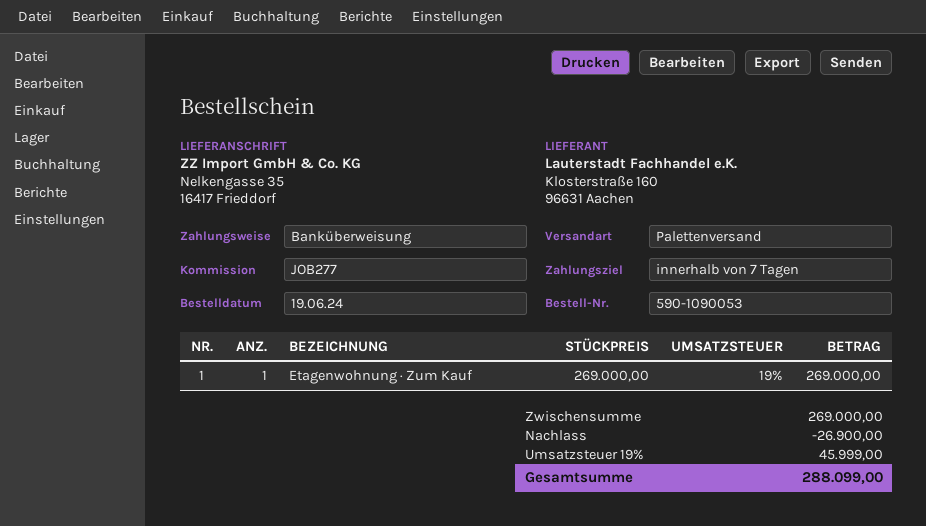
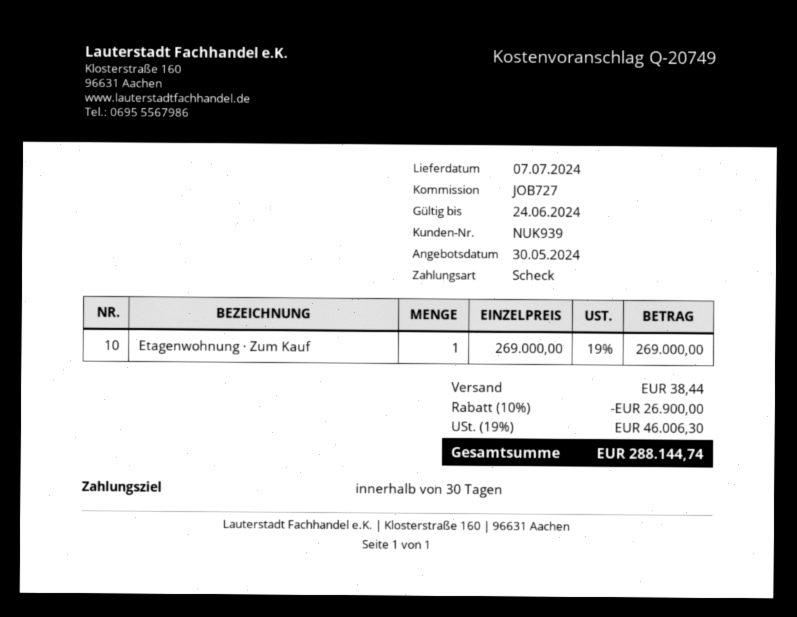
payment terms: 7 days -> 30 days
reference: JOB277 -> JOB727
payment method: bank transfer -> cheque
shipping: none -> 38.44
tax: 19% = 45999.00 -> 19% = 46006.30
total: 288099.00 -> 288144.74

